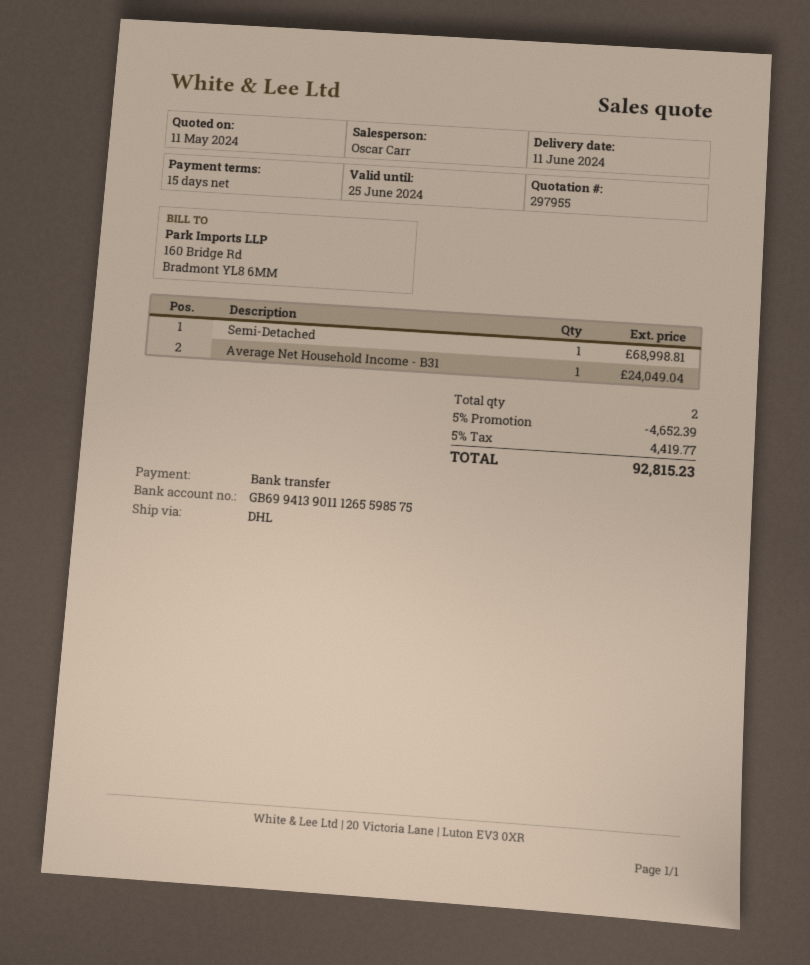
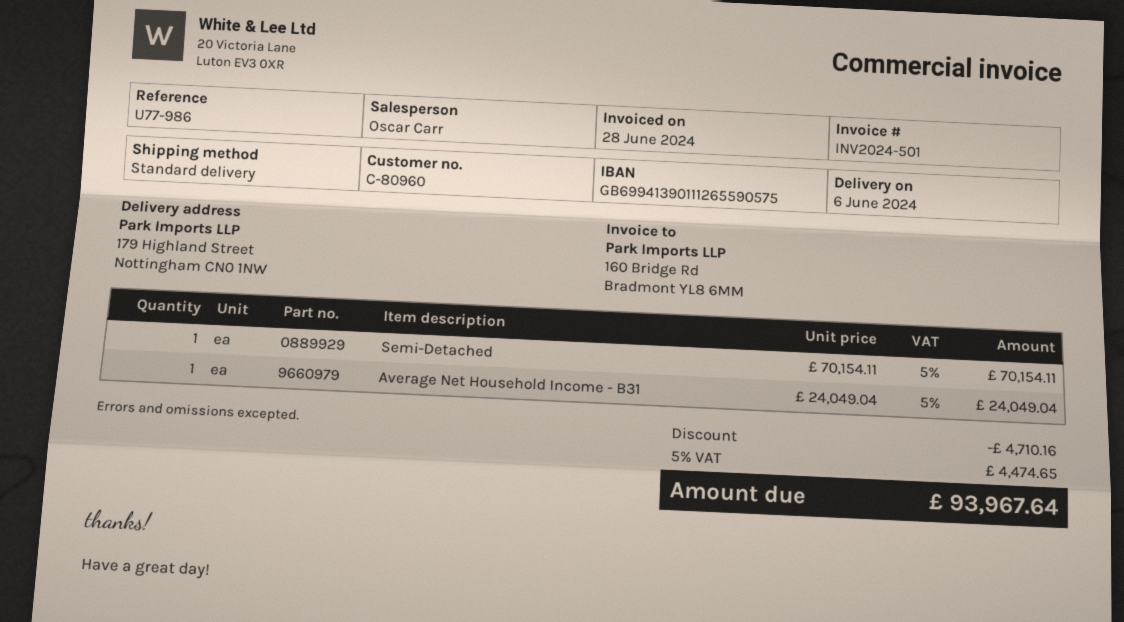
delivery date: 2024-06-11 -> 2024-06-06
bank account: GB69941390111265598575 -> GB69941390111265590575
shipping method: DHL -> standard
Semi-Detached: 1 for 68998.81 -> 1 for 70154.11
discount: 4652.39 -> 4710.16
tax: 5% = 4419.77 -> 5% = 4474.65
total: 92815.23 -> 93967.64

